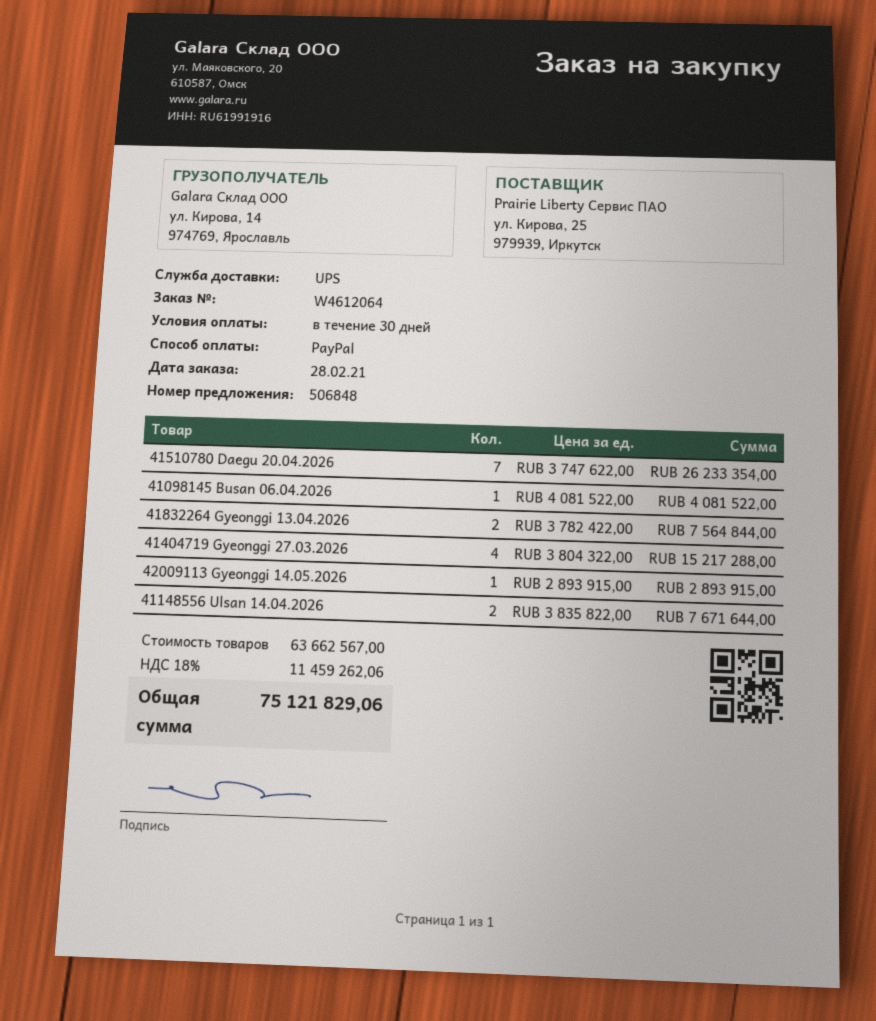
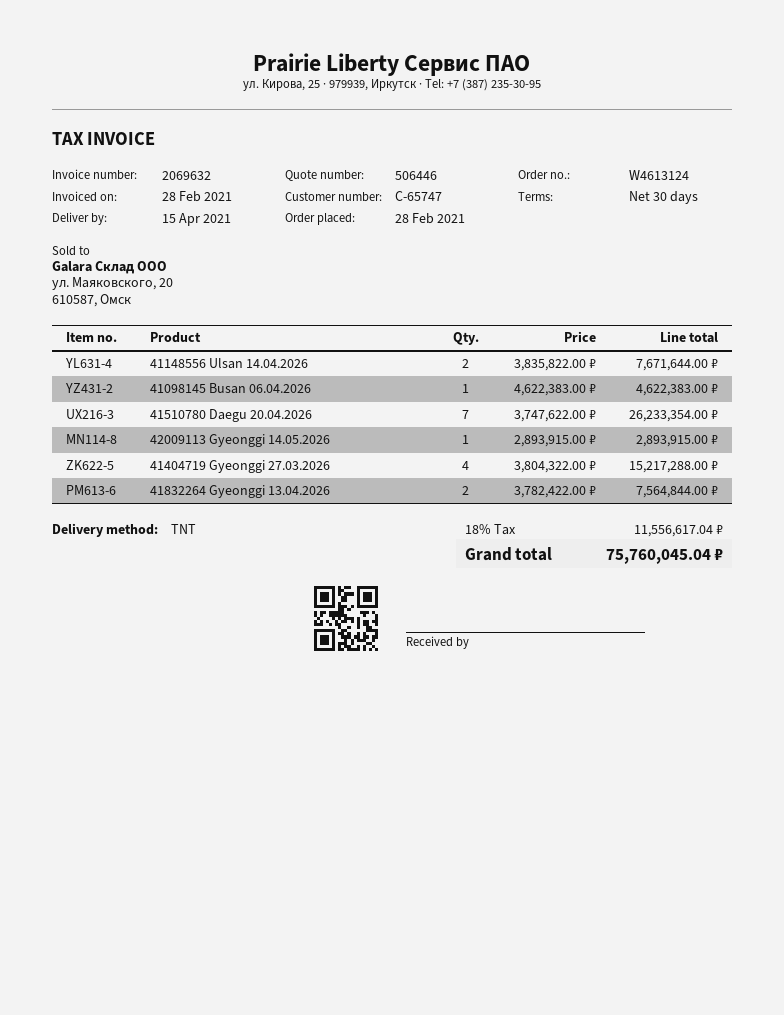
quote number: 506848 -> 506446
order number: W4612064 -> W4613124
shipping method: UPS -> TNT
41098145 Busan 06.04.2026: 1 x 4081522.00 = 4081522.00 -> 1 x 4622383.00 = 4622383.00
tax: 18% = 11459262.06 -> 18% = 11556617.04
total: 75121829.06 -> 75760045.04

